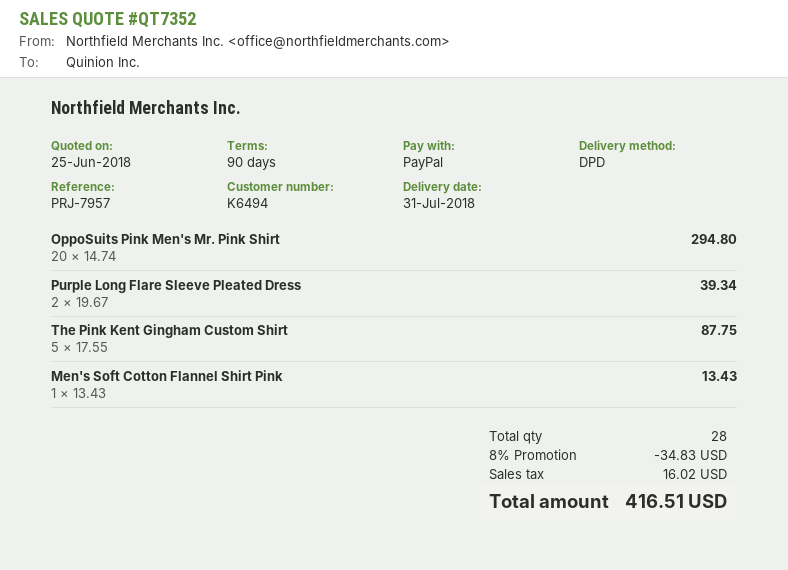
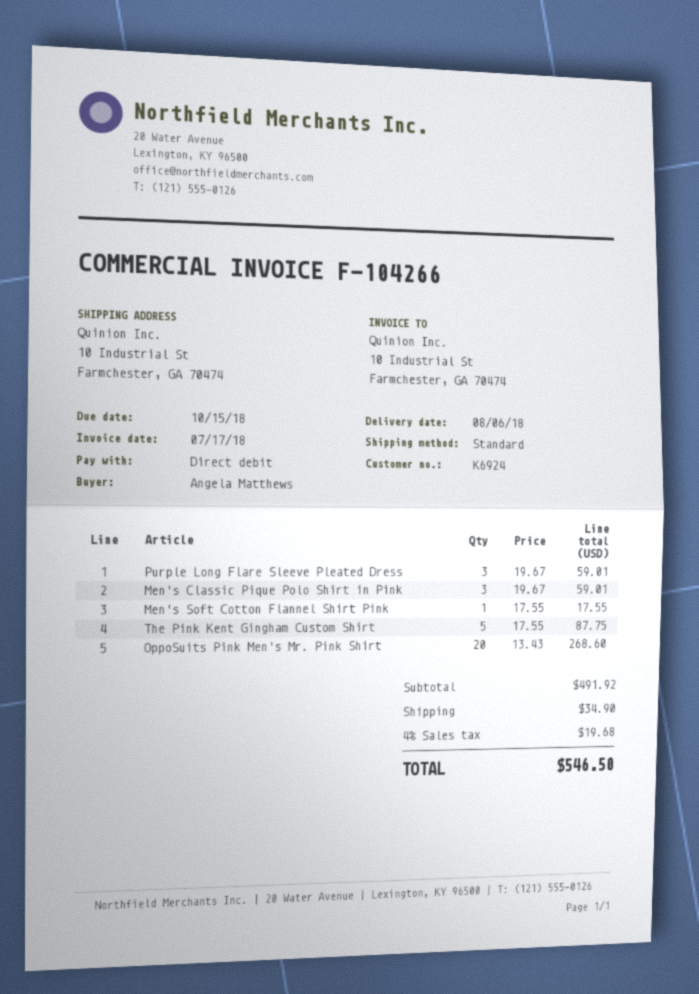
delivery date: 2018-07-31 -> 2018-08-06
customer number: K6494 -> K6924
payment method: PayPal -> direct debit
shipping method: DPD -> standard
OppoSuits Pink Men's Mr. Pink Shirt: 20 x 14.74 = 294.80 -> 20 x 13.43 = 268.60
Purple Long Flare Sleeve Pleated Dress: 2 x 19.67 = 39.34 -> 3 x 19.67 = 59.01
Men's Soft Cotton Flannel Shirt Pink: 1 x 13.43 = 13.43 -> 1 x 17.55 = 17.55
Men's Classic Pique Polo Shirt in Pink: none -> 3 x 19.67 = 59.01
discount: 8% = 34.83 -> none
shipping: none -> 34.90
tax: 16.02 -> 19.68
total: 416.51 -> 546.50

